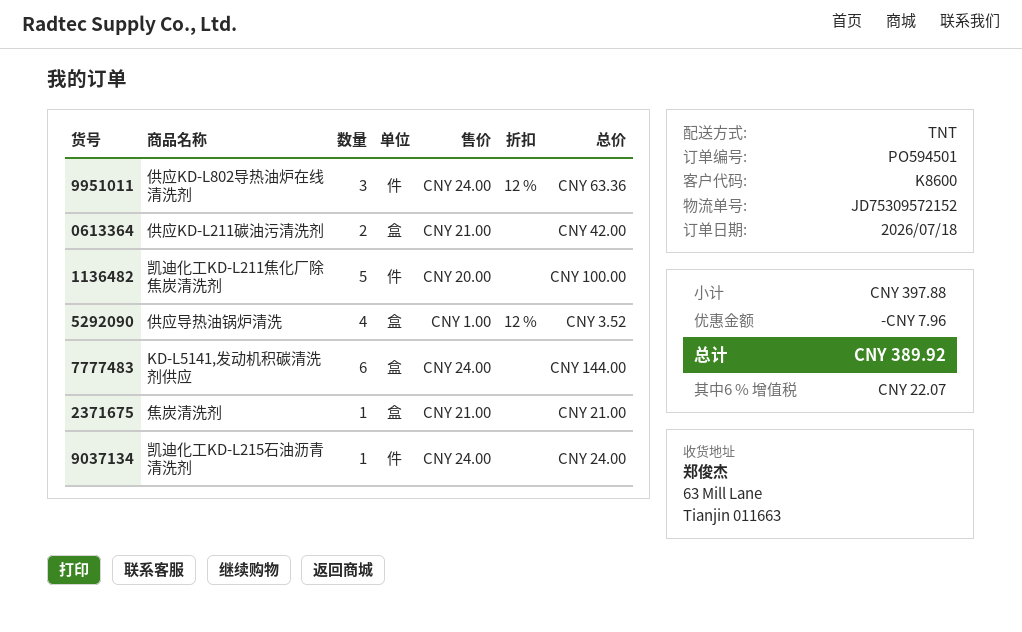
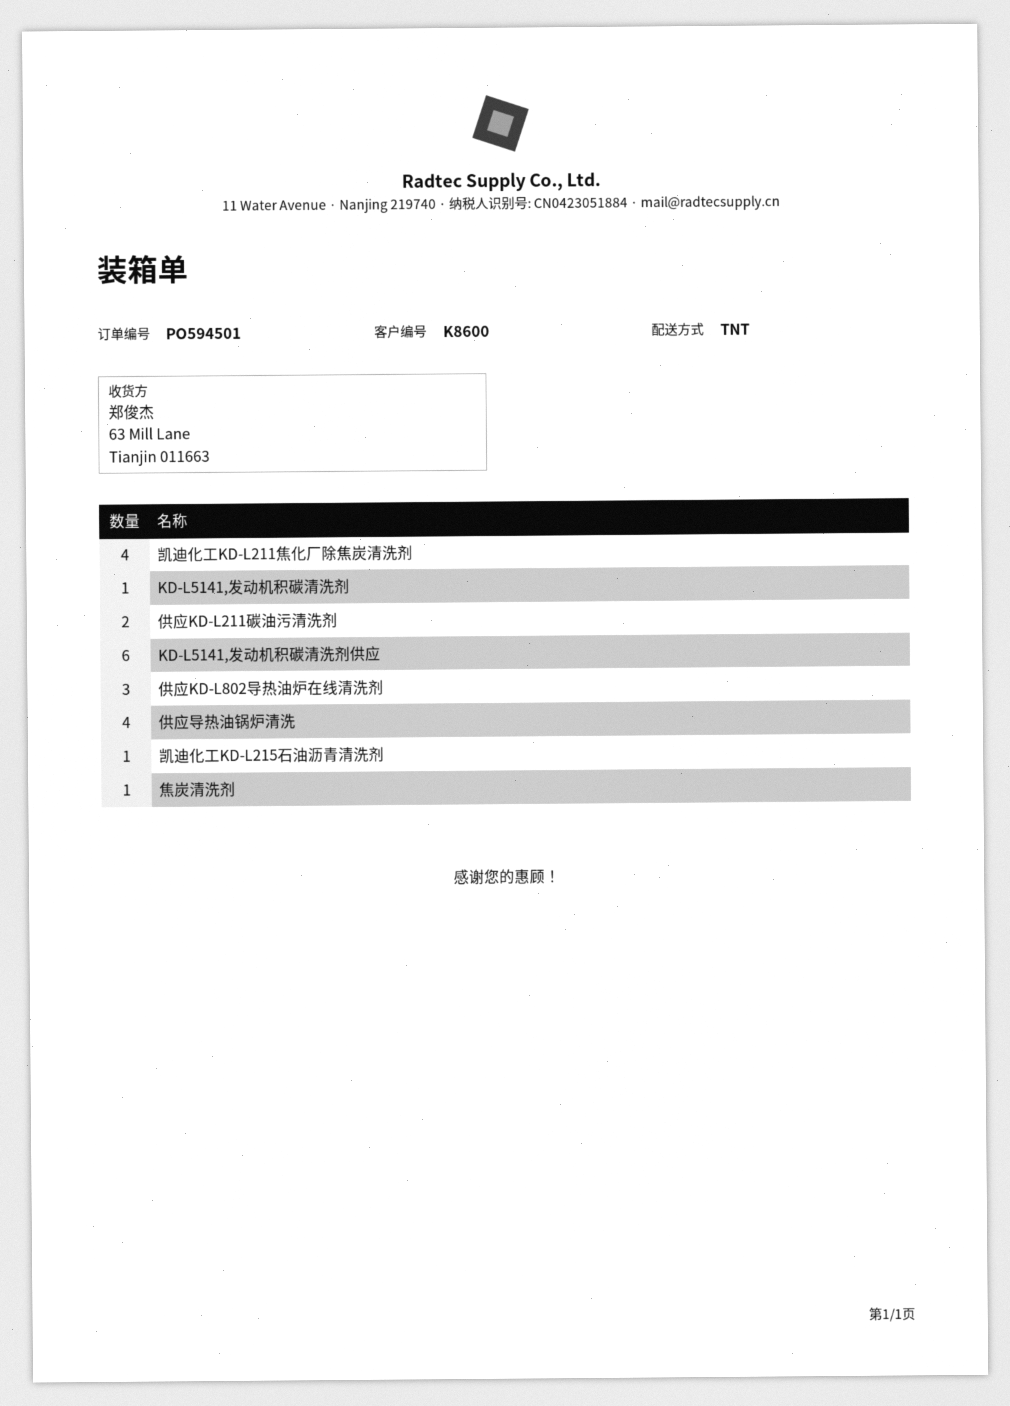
凯迪化工KD-L211焦化厂除焦炭清洗剂: 5 -> 4
KD-L5141,发动机积碳清洗剂: none -> 1

